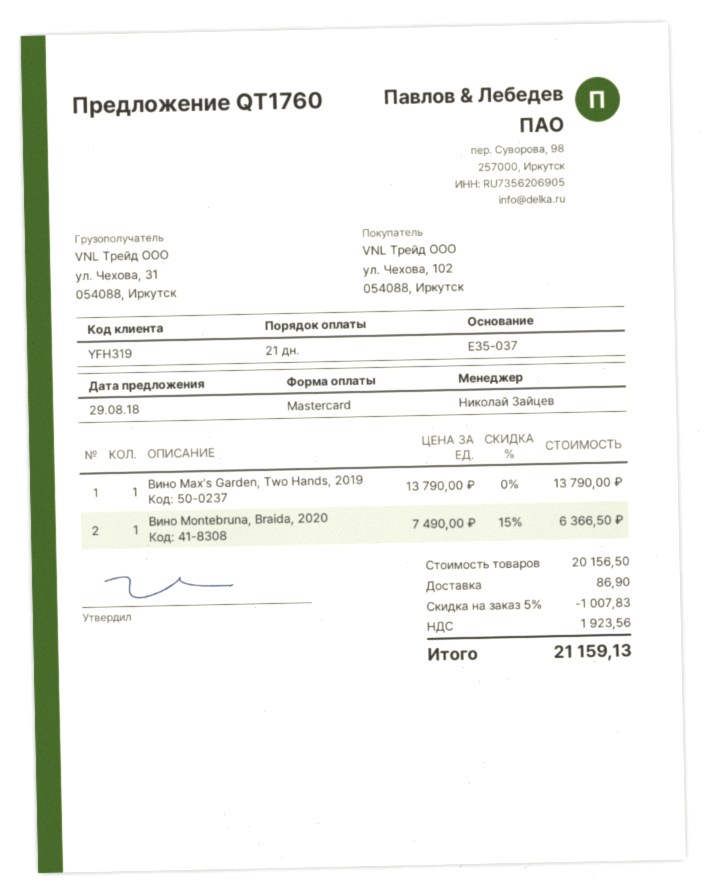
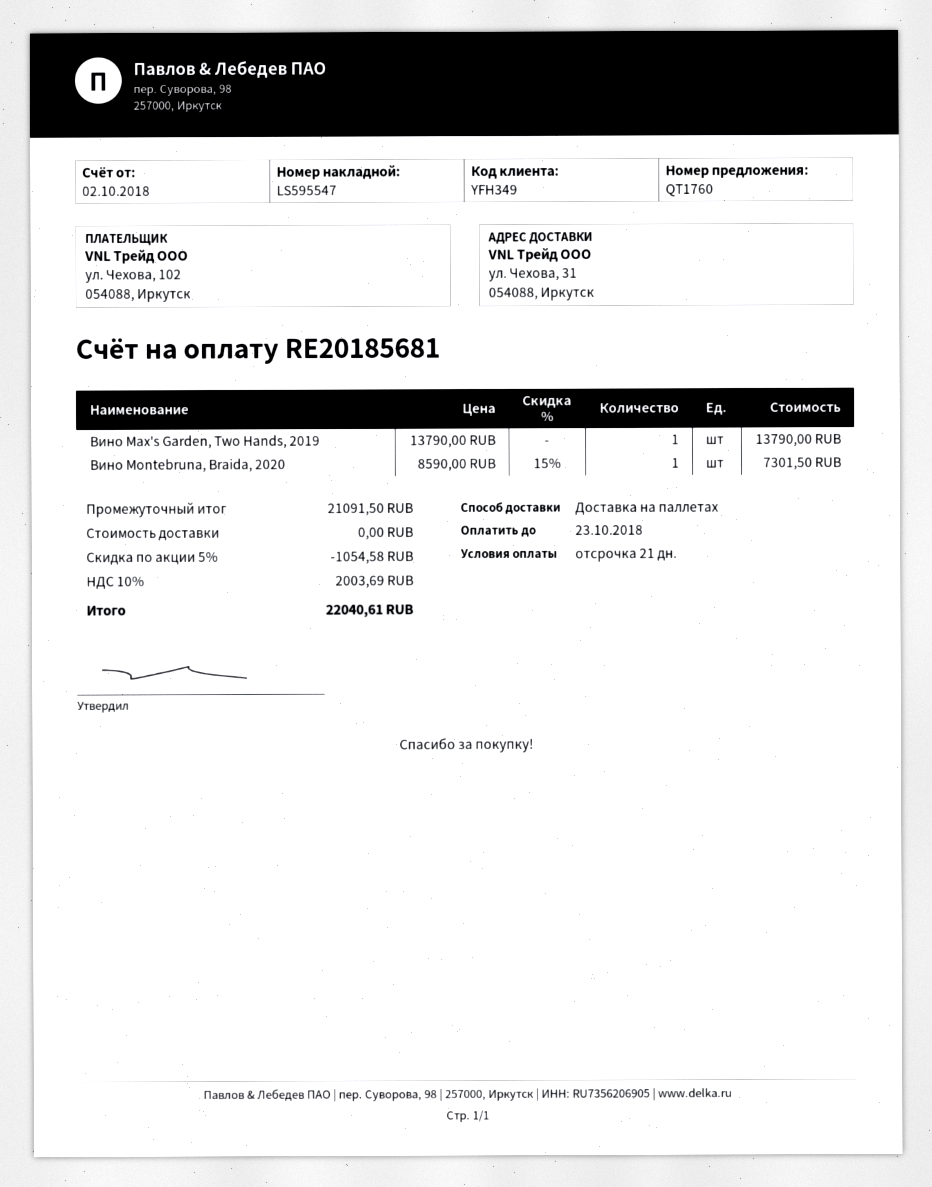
customer number: YFH319 -> YFH349
Вино Montebruna, Braida, 2020: 1 x 7490.00 - 15% = 6366.50 -> 1 x 8590.00 - 15% = 7301.50
subtotal: 20156.50 -> 21091.50
discount: 5% = 1007.83 -> 5% = 1054.58
shipping: 86.90 -> 0.00
tax: 1923.56 -> 2003.69
total: 21159.13 -> 22040.61

